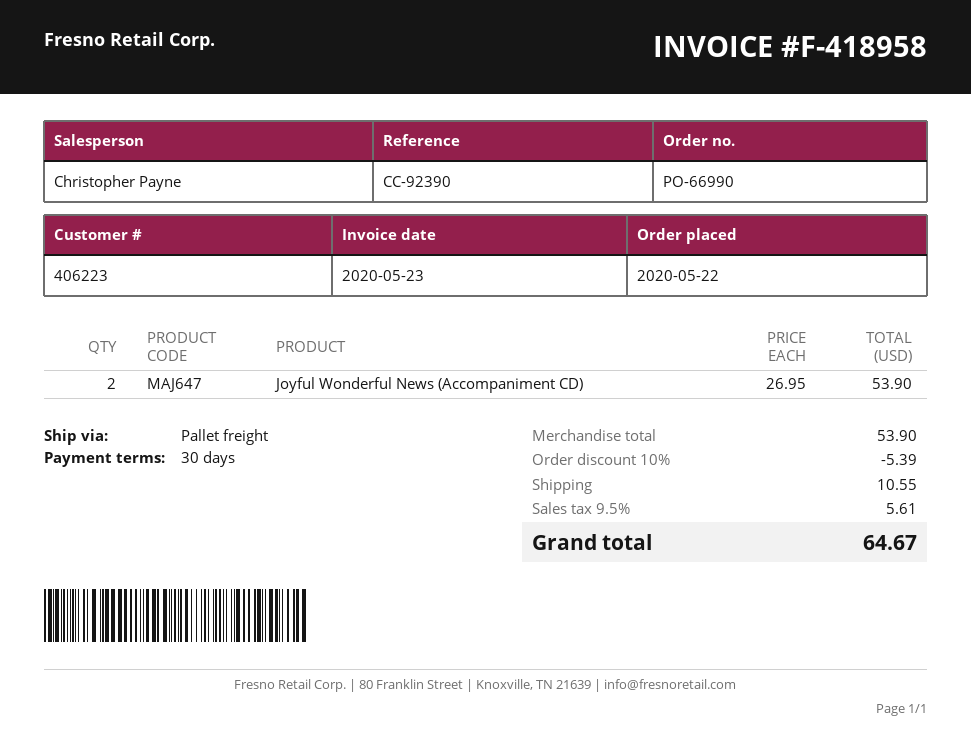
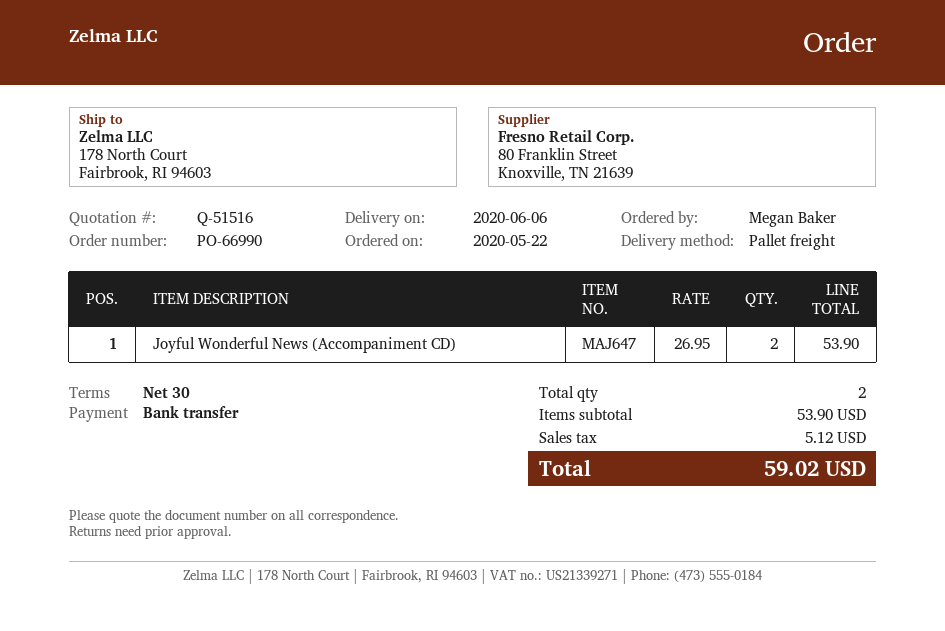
discount: 10% = 5.39 -> none
shipping: 10.55 -> none
tax: 5.61 -> 5.12
total: 64.67 -> 59.02

